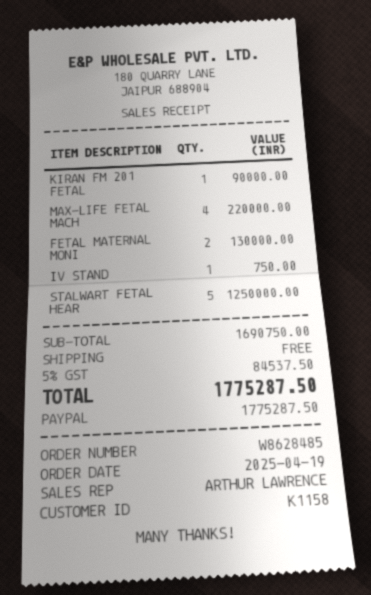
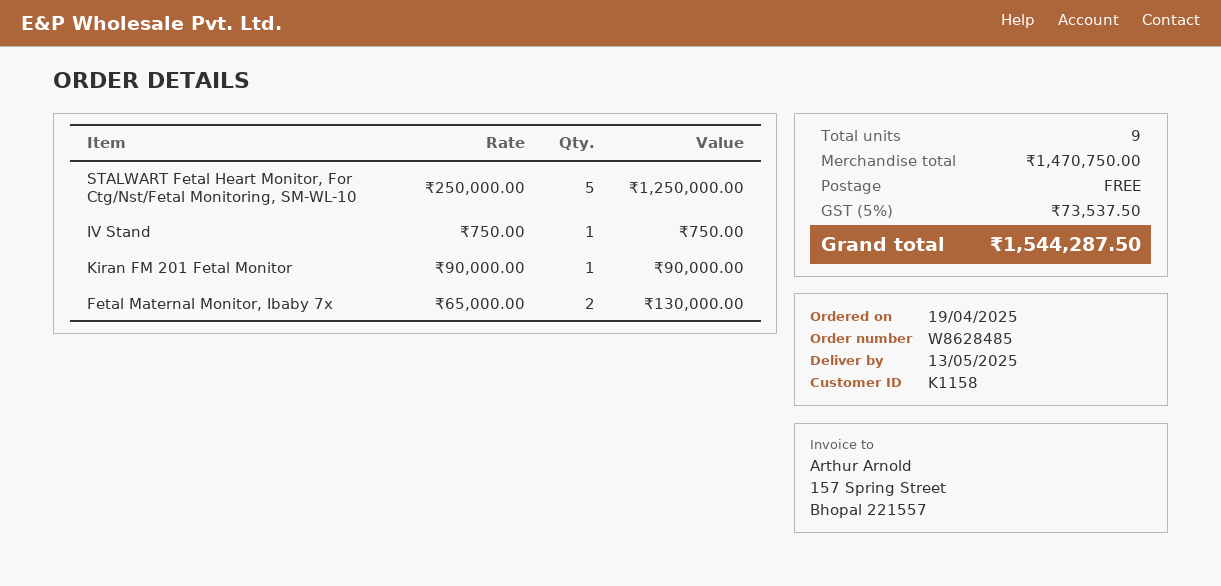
MAX-LIFE FETAL MACH: 4 for 220000.00 -> none
subtotal: 1690750.00 -> 1470750.00
tax: 5% = 84537.50 -> 5% = 73537.50
total: 1775287.50 -> 1544287.50

